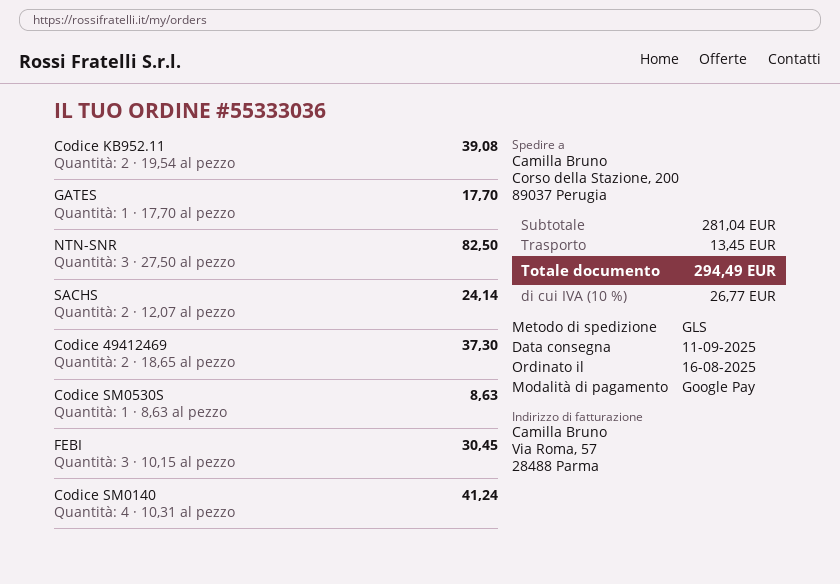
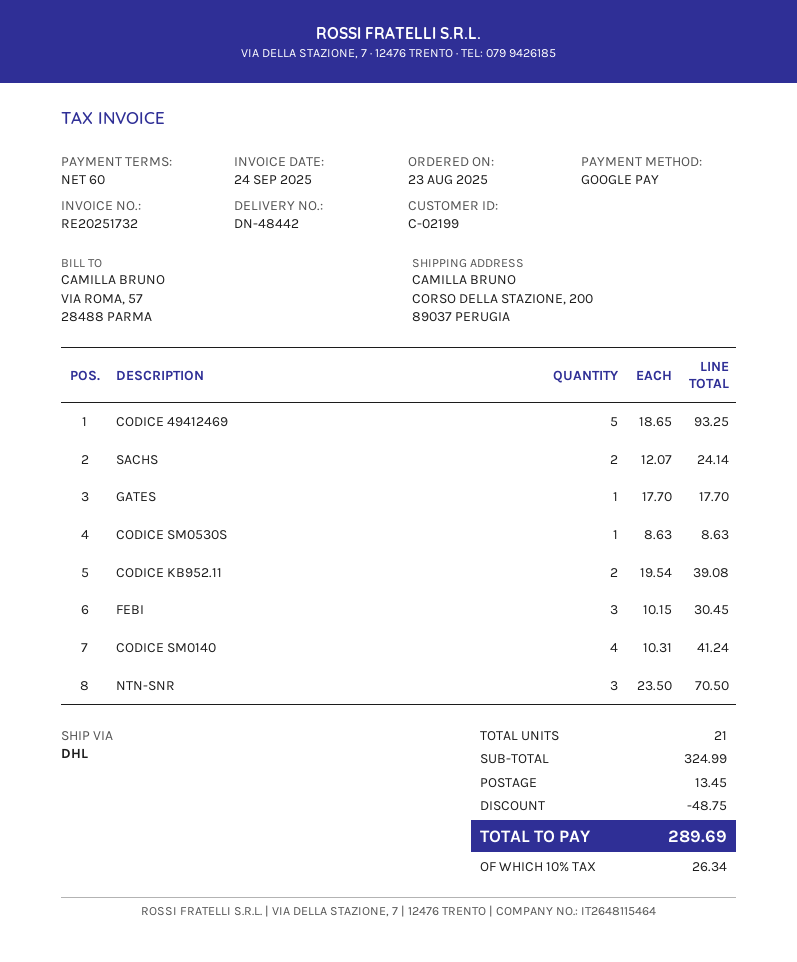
order date: 2025-08-16 -> 2025-08-23
shipping method: GLS -> DHL
NTN-SNR: 3 x 27.50 = 82.50 -> 3 x 23.50 = 70.50
Codice 49412469: 2 x 18.65 = 37.30 -> 5 x 18.65 = 93.25
subtotal: 281.04 -> 324.99
discount: none -> 48.75
tax: 10% = 26.77 -> 10% = 26.34
total: 294.49 -> 289.69

